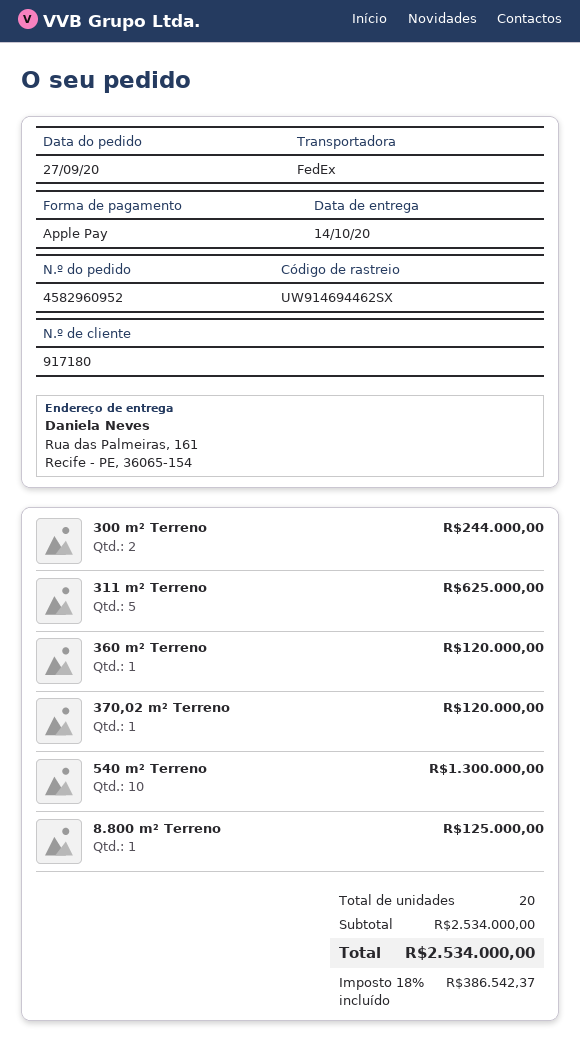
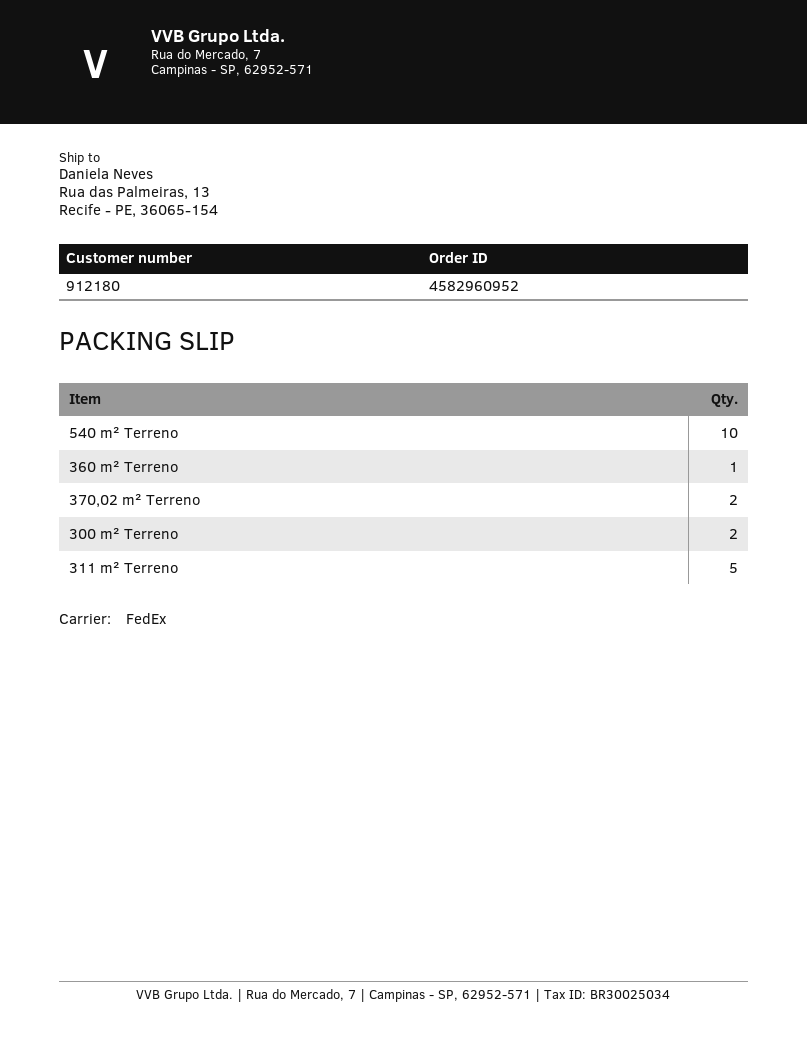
customer number: 917180 -> 912180
ship to: Rua das Palmeiras, 161, Recife - PE, 36065-154 -> Rua das Palmeiras, 13, Recife - PE, 36065-154
370,02 m² Terreno: 1 -> 2
8.800 m² Terreno: 1 -> none

